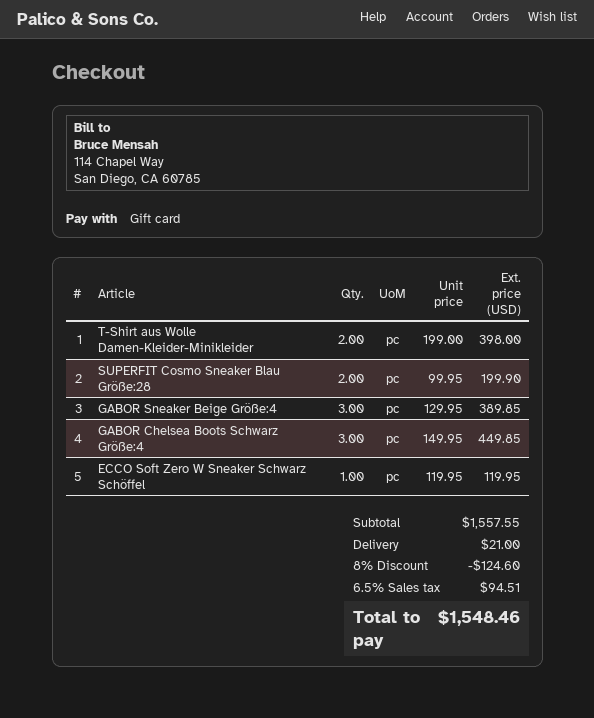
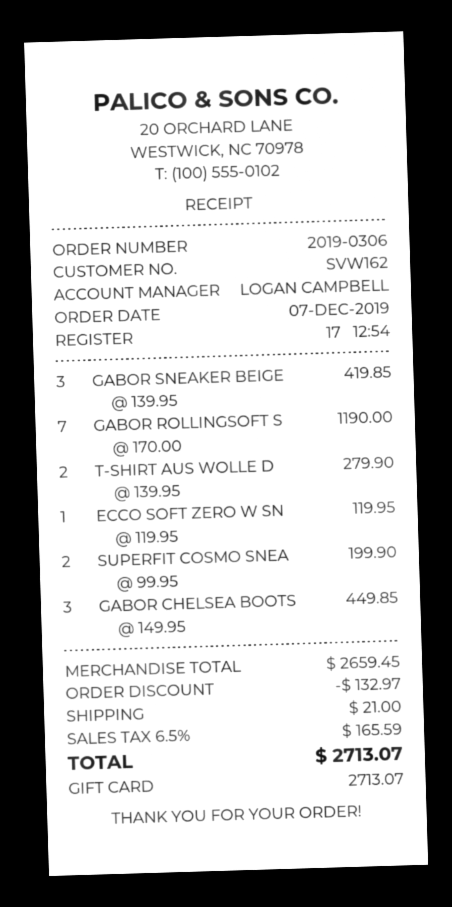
T-Shirt aus Wolle Damen-Kleider-Minikleider: 2 x 199.00 = 398.00 -> 2 x 139.95 = 279.90
GABOR Sneaker Beige Größe:4: 3 x 129.95 = 389.85 -> 3 x 139.95 = 419.85
GABOR ROLLINGSOFT S: none -> 7 x 170.00 = 1190.00
subtotal: 1557.55 -> 2659.45
discount: 124.60 -> 132.97
tax: 6.5% = 94.51 -> 6.5% = 165.59
total: 1548.46 -> 2713.07

